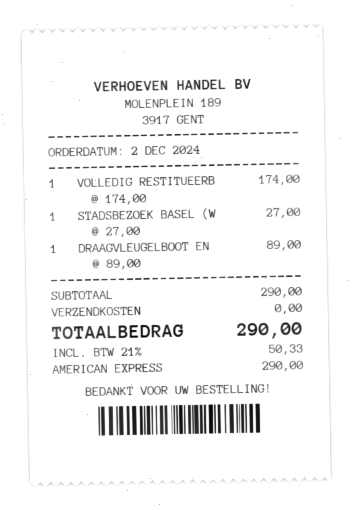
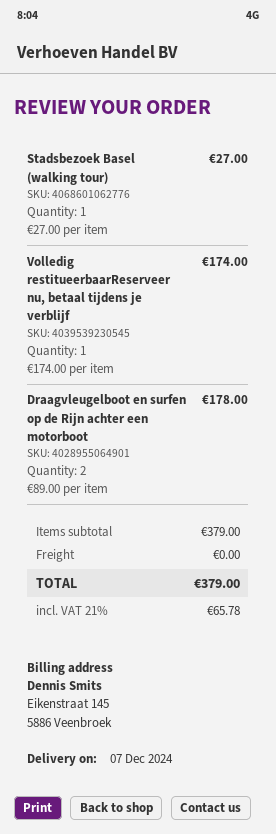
DRAAGVLEUGELBOOT EN: 1 x 89.00 = 89.00 -> 2 x 89.00 = 178.00
subtotal: 290.00 -> 379.00
tax: 21% = 50.33 -> 21% = 65.78
total: 290.00 -> 379.00

